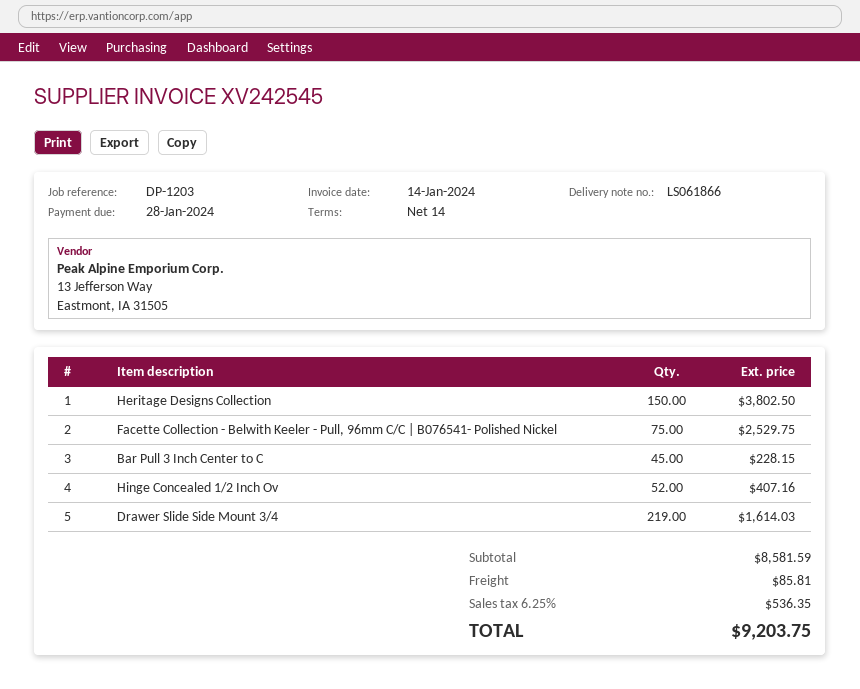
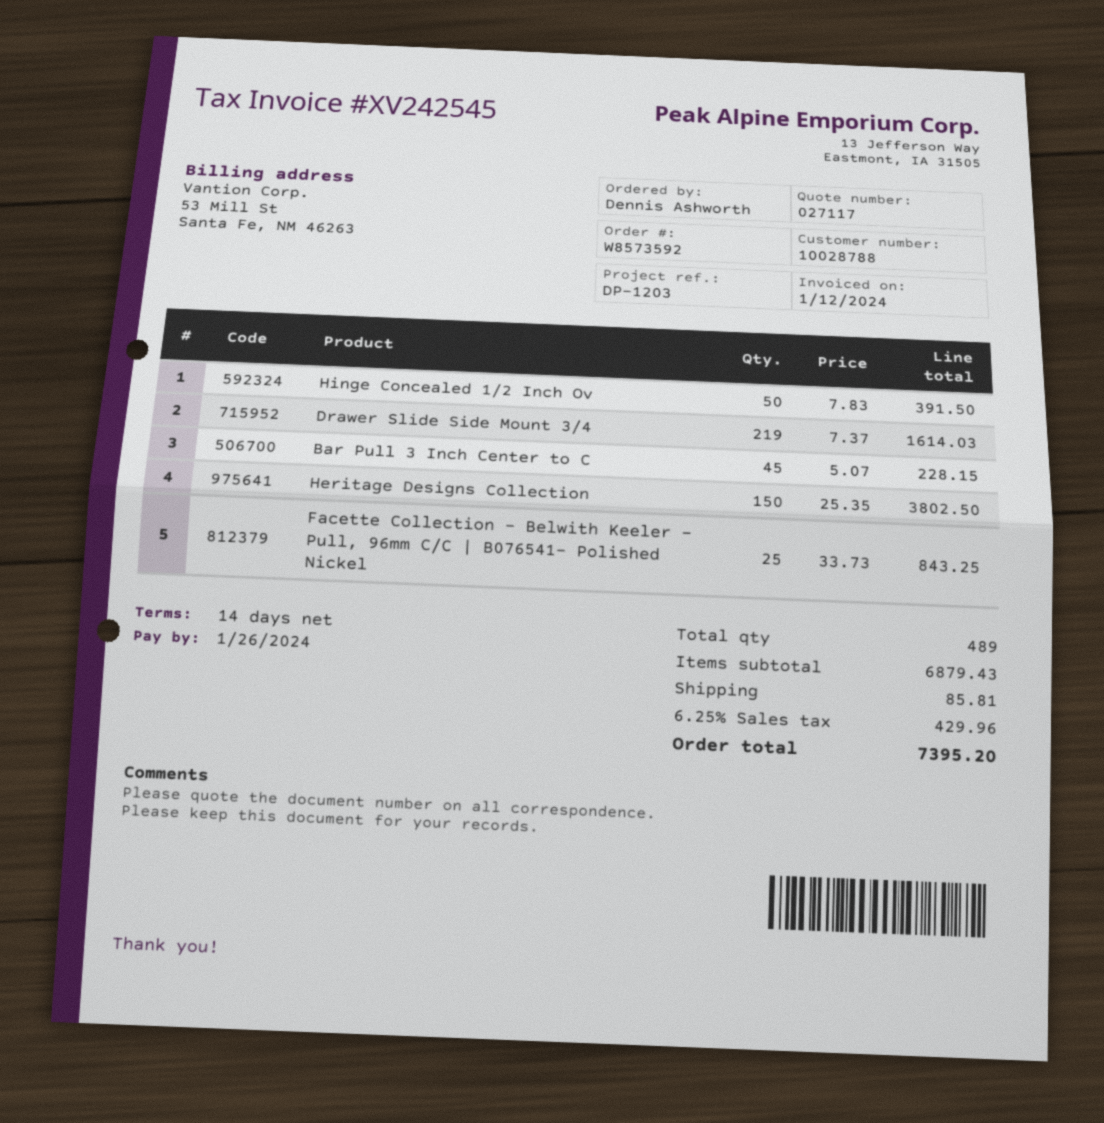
invoice date: 2024-01-14 -> 2024-01-12
due date: 2024-01-28 -> 2024-01-26
Facette Collection - Belwith Keeler - Pull, 96mm C/C | B076541- Polished Nickel: 75 for 2529.75 -> 25 for 843.25
Hinge Concealed 1/2 Inch Ov: 52 for 407.16 -> 50 for 391.50
subtotal: 8581.59 -> 6879.43
tax: 6.25% = 536.35 -> 6.25% = 429.96
total: 9203.75 -> 7395.20

